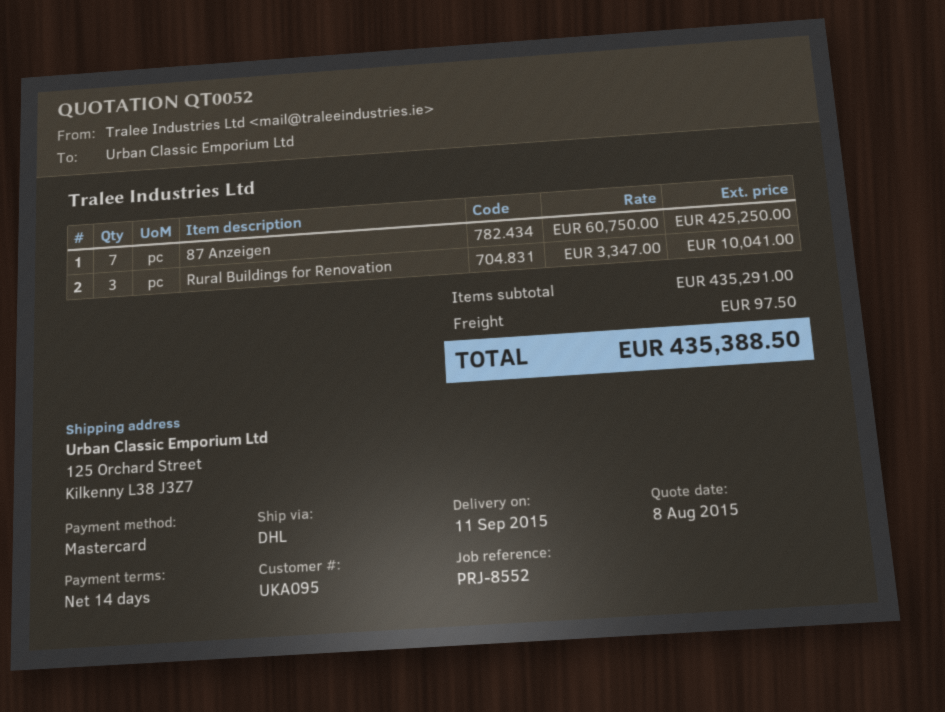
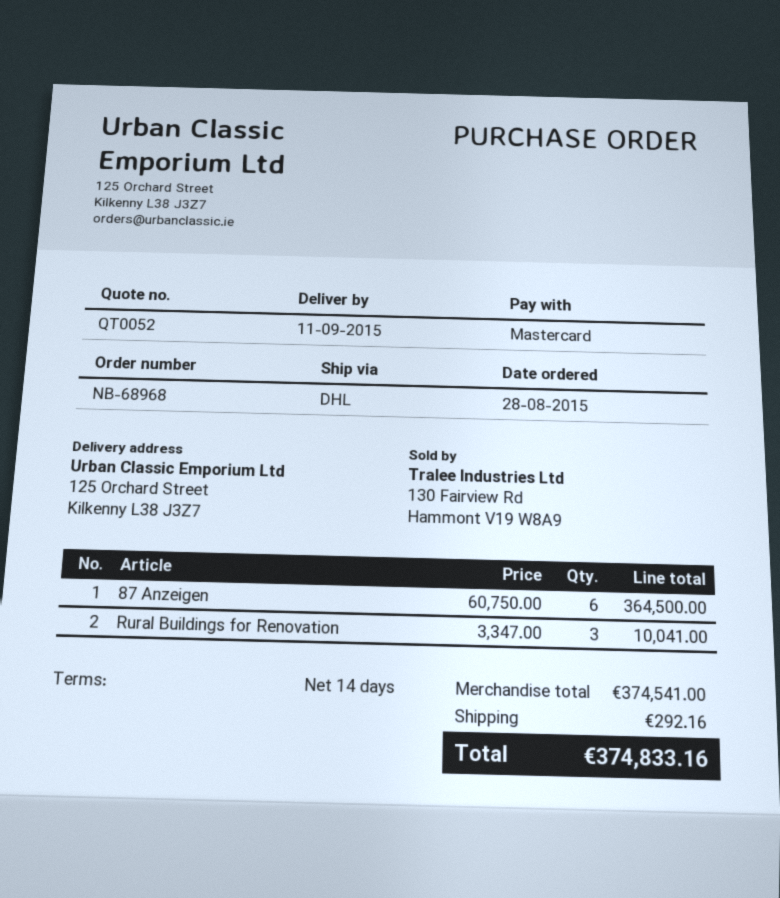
87 Anzeigen: 7 x 60750.00 = 425250.00 -> 6 x 60750.00 = 364500.00
subtotal: 435291.00 -> 374541.00
shipping: 97.50 -> 292.16
total: 435388.50 -> 374833.16

